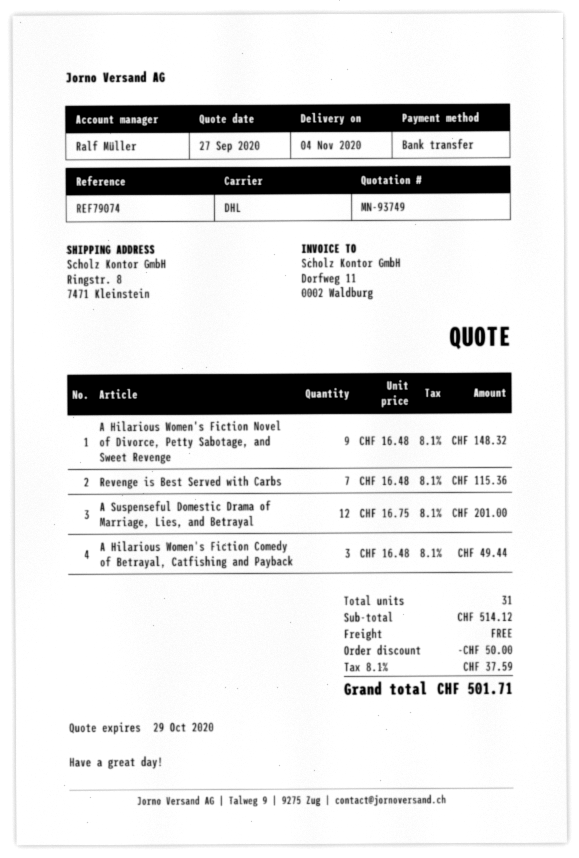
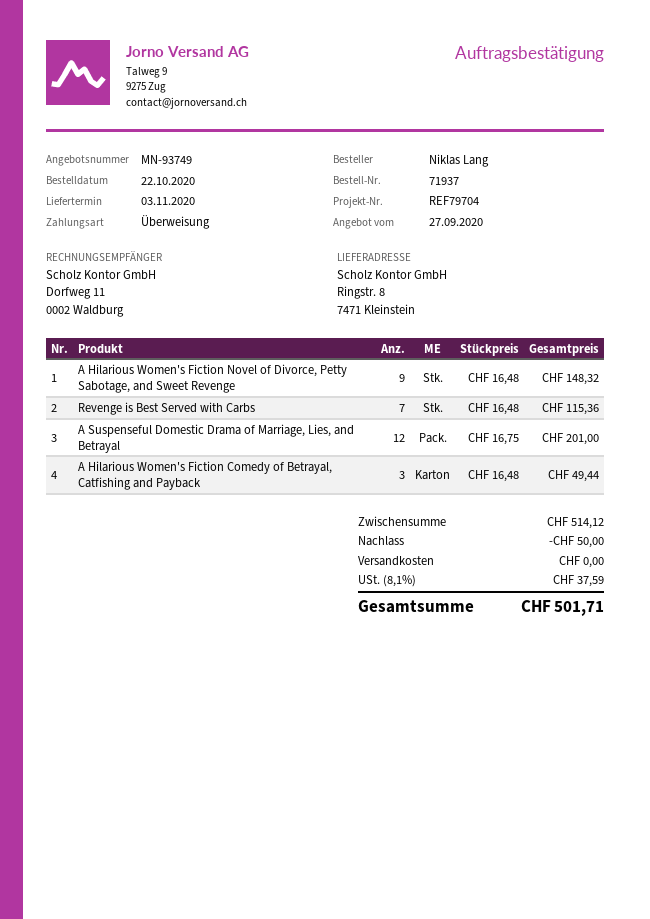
delivery date: 2020-11-04 -> 2020-11-03
reference: REF79074 -> REF79704

